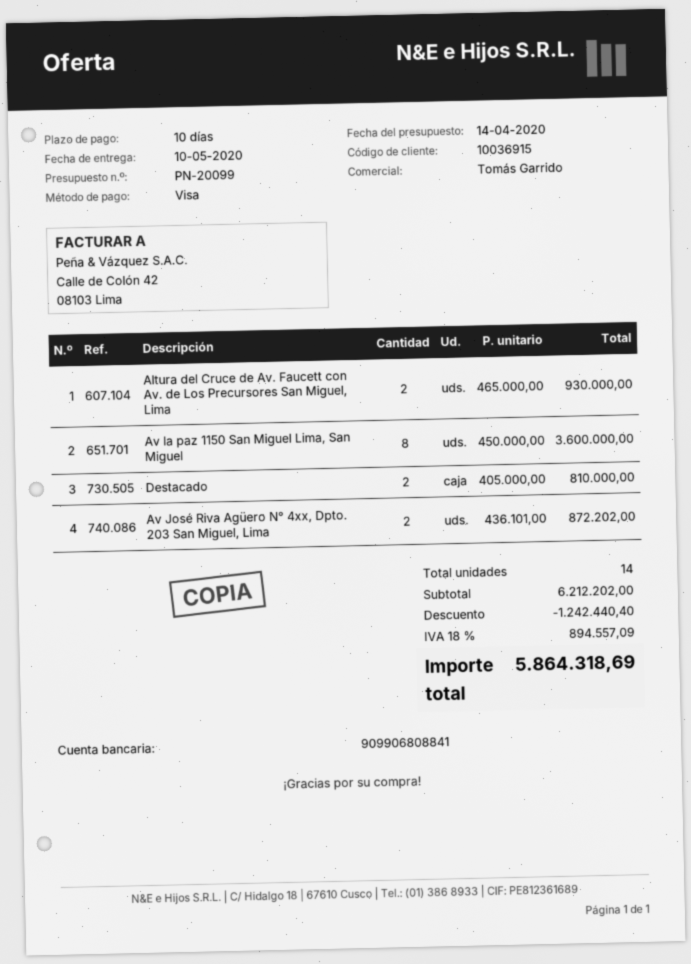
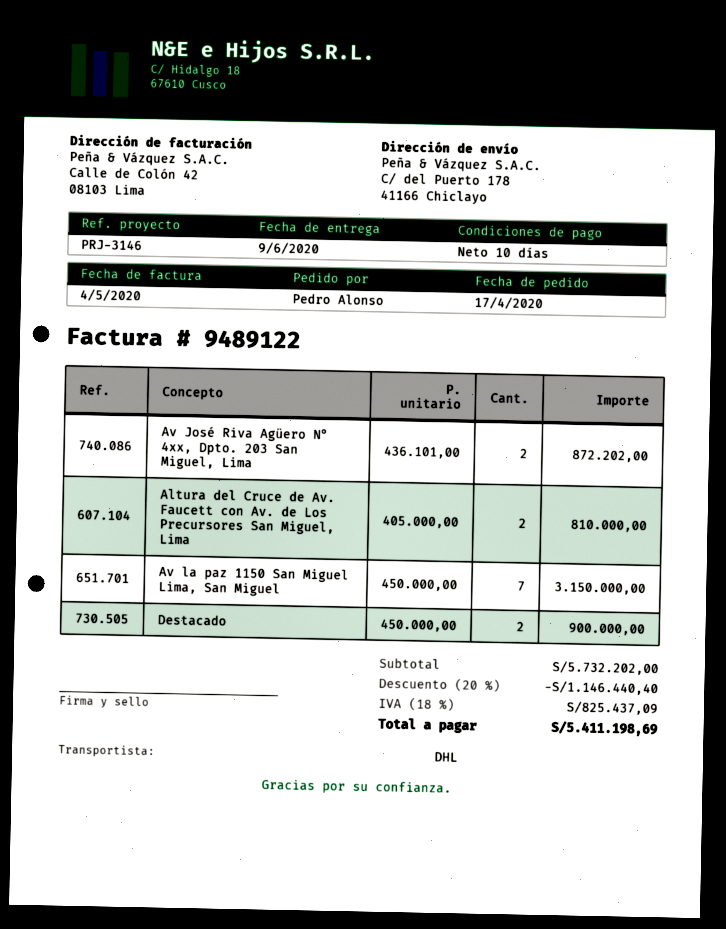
delivery date: 2020-05-10 -> 2020-06-09
Altura del Cruce de Av. Faucett con Av. de Los Precursores San Miguel, Lima: 2 x 465000.00 = 930000.00 -> 2 x 405000.00 = 810000.00
Av la paz 1150 San Miguel Lima, San Miguel: 8 x 450000.00 = 3600000.00 -> 7 x 450000.00 = 3150000.00
Destacado: 2 x 405000.00 = 810000.00 -> 2 x 450000.00 = 900000.00
subtotal: 6212202.00 -> 5732202.00
discount: 1242440.40 -> 1146440.40
tax: 18% = 894557.09 -> 18% = 825437.09
total: 5864318.69 -> 5411198.69

